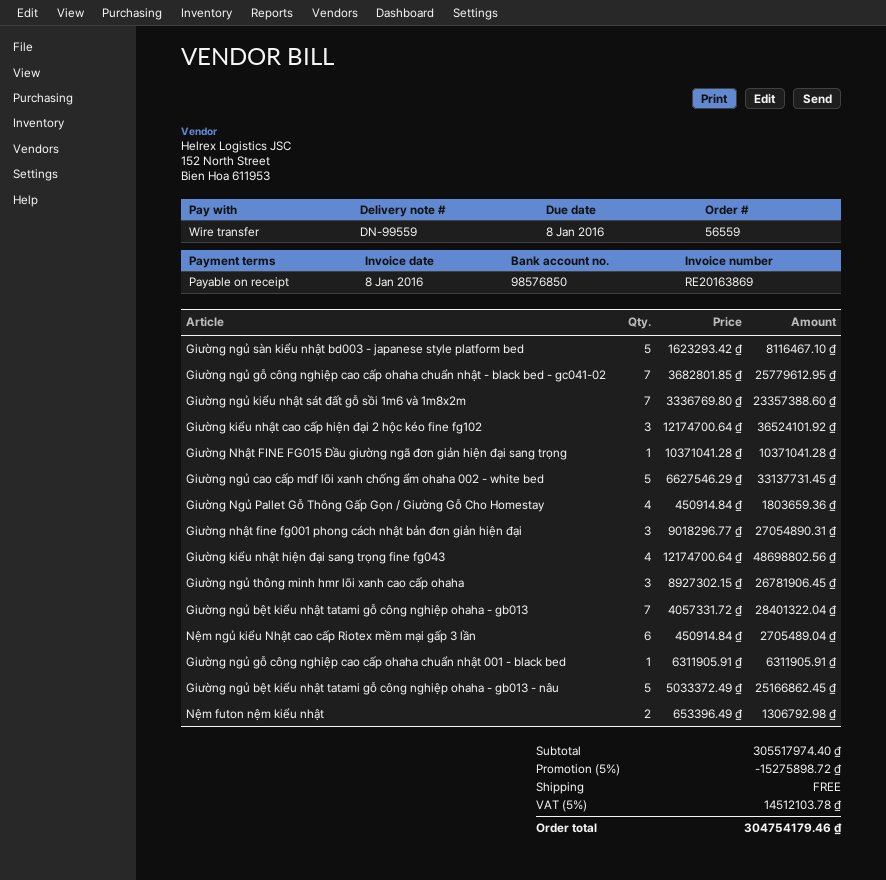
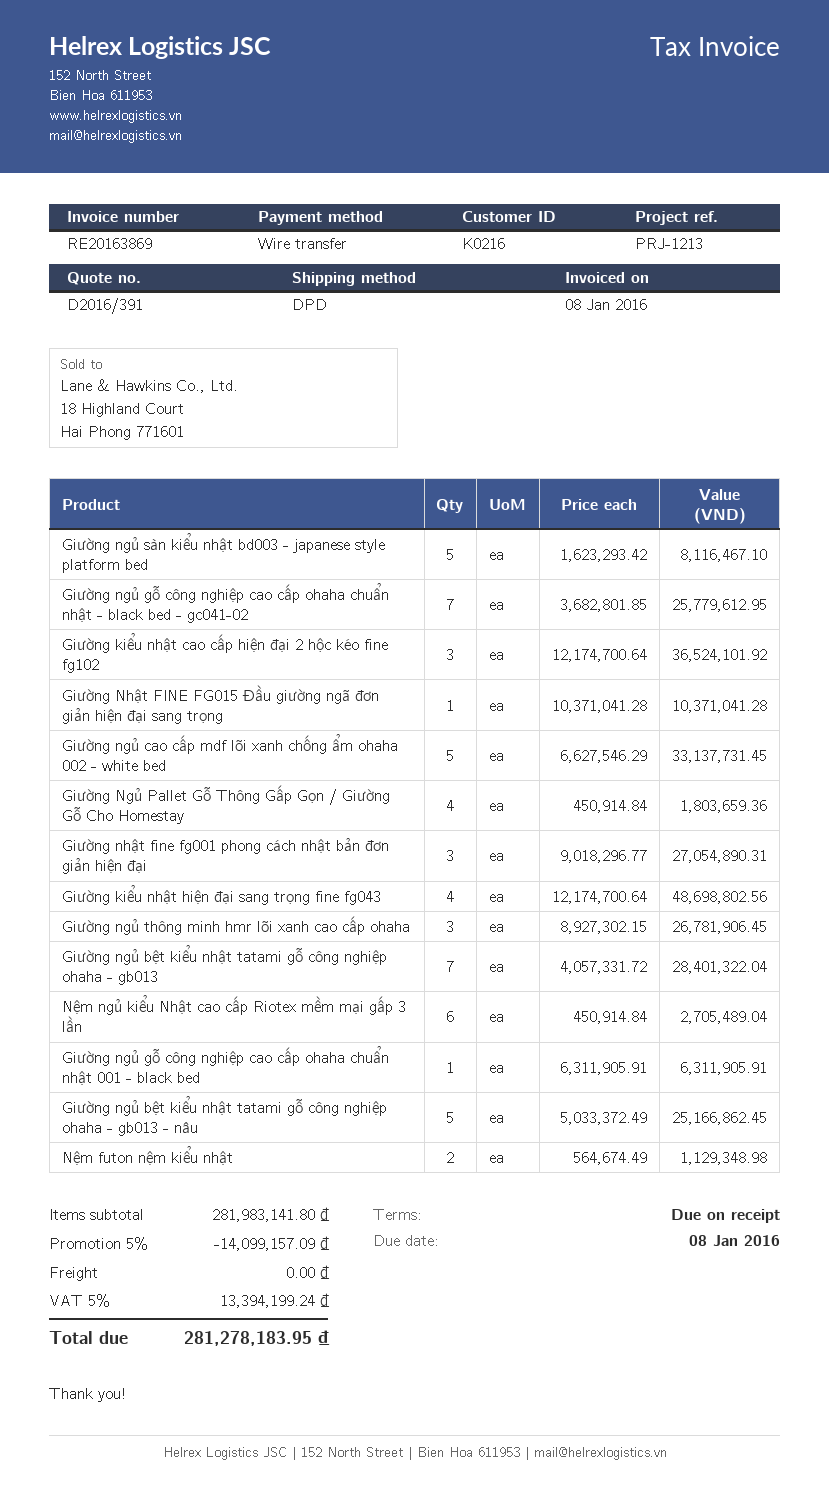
Giường ngủ kiểu nhật sát đất gỗ sồi 1m6 và 1m8x2m: 7 x 3336769.80 = 23357388.60 -> none
Nệm futon nệm kiểu nhật: 2 x 653396.49 = 1306792.98 -> 2 x 564674.49 = 1129348.98
subtotal: 305517974.40 -> 281983141.80
discount: 5% = 15275898.72 -> 5% = 14099157.09
tax: 5% = 14512103.78 -> 5% = 13394199.24
total: 304754179.46 -> 281278183.95

